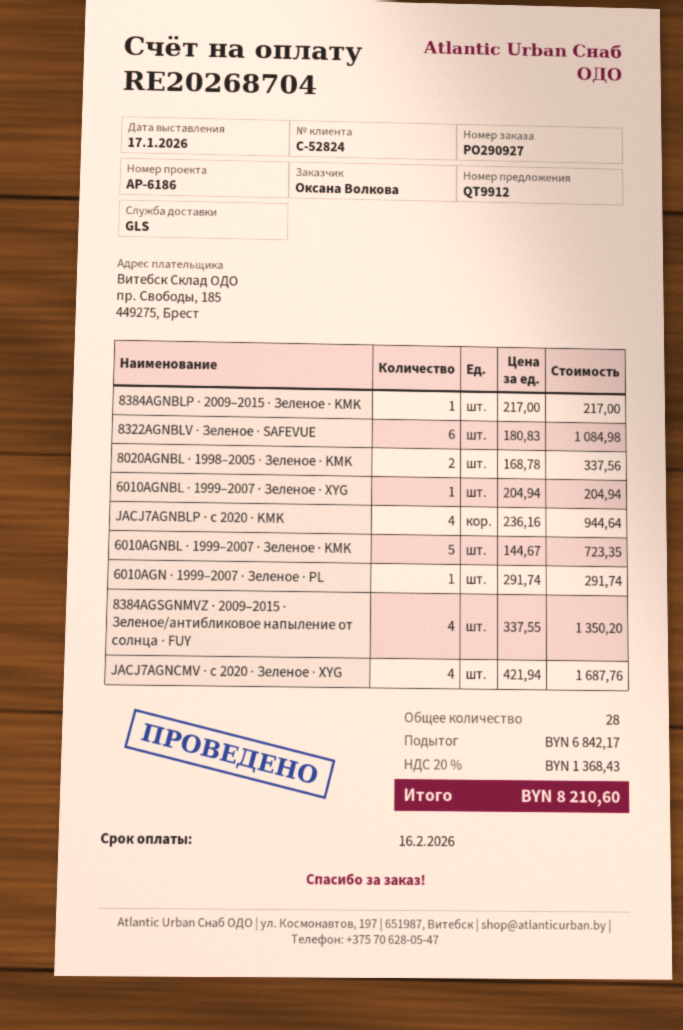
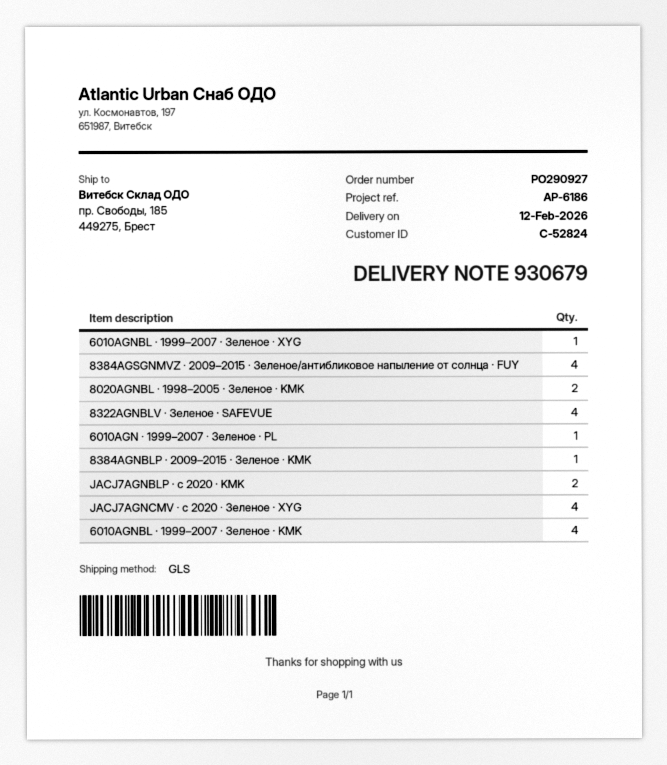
8322AGNBLV · Зеленое · SAFEVUE: 6 -> 4
JACJ7AGNBLP · с 2020 · KMK: 4 -> 2
6010AGNBL · 1999–2007 · Зеленое · KMK: 5 -> 4

